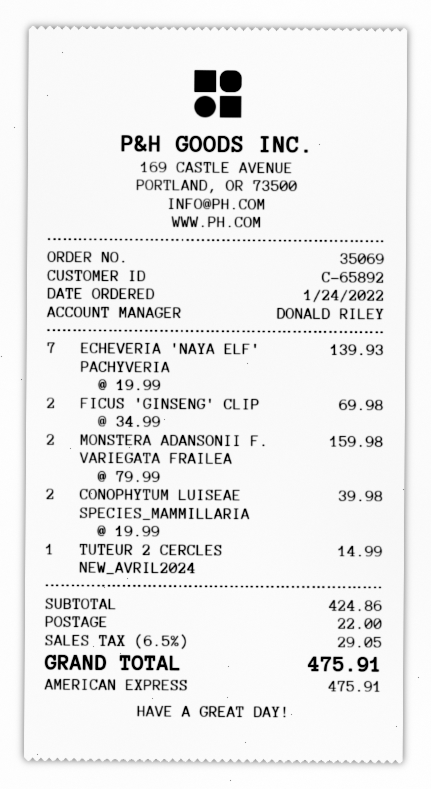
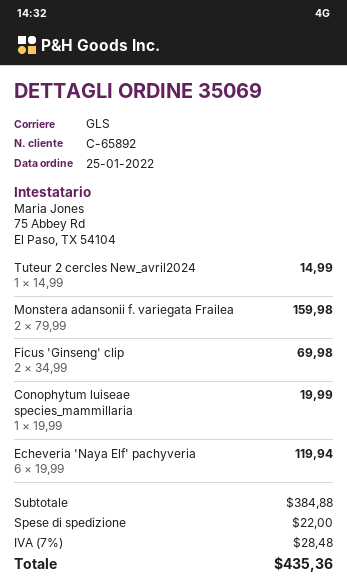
order date: 2022-01-24 -> 2022-01-25
ECHEVERIA 'NAYA ELF' PACHYVERIA: 7 x 19.99 = 139.93 -> 6 x 19.99 = 119.94
CONOPHYTUM LUISEAE SPECIES_MAMMILLARIA: 2 x 19.99 = 39.98 -> 1 x 19.99 = 19.99
subtotal: 424.86 -> 384.88
tax: 6.5% = 29.05 -> 7% = 28.48
total: 475.91 -> 435.36

